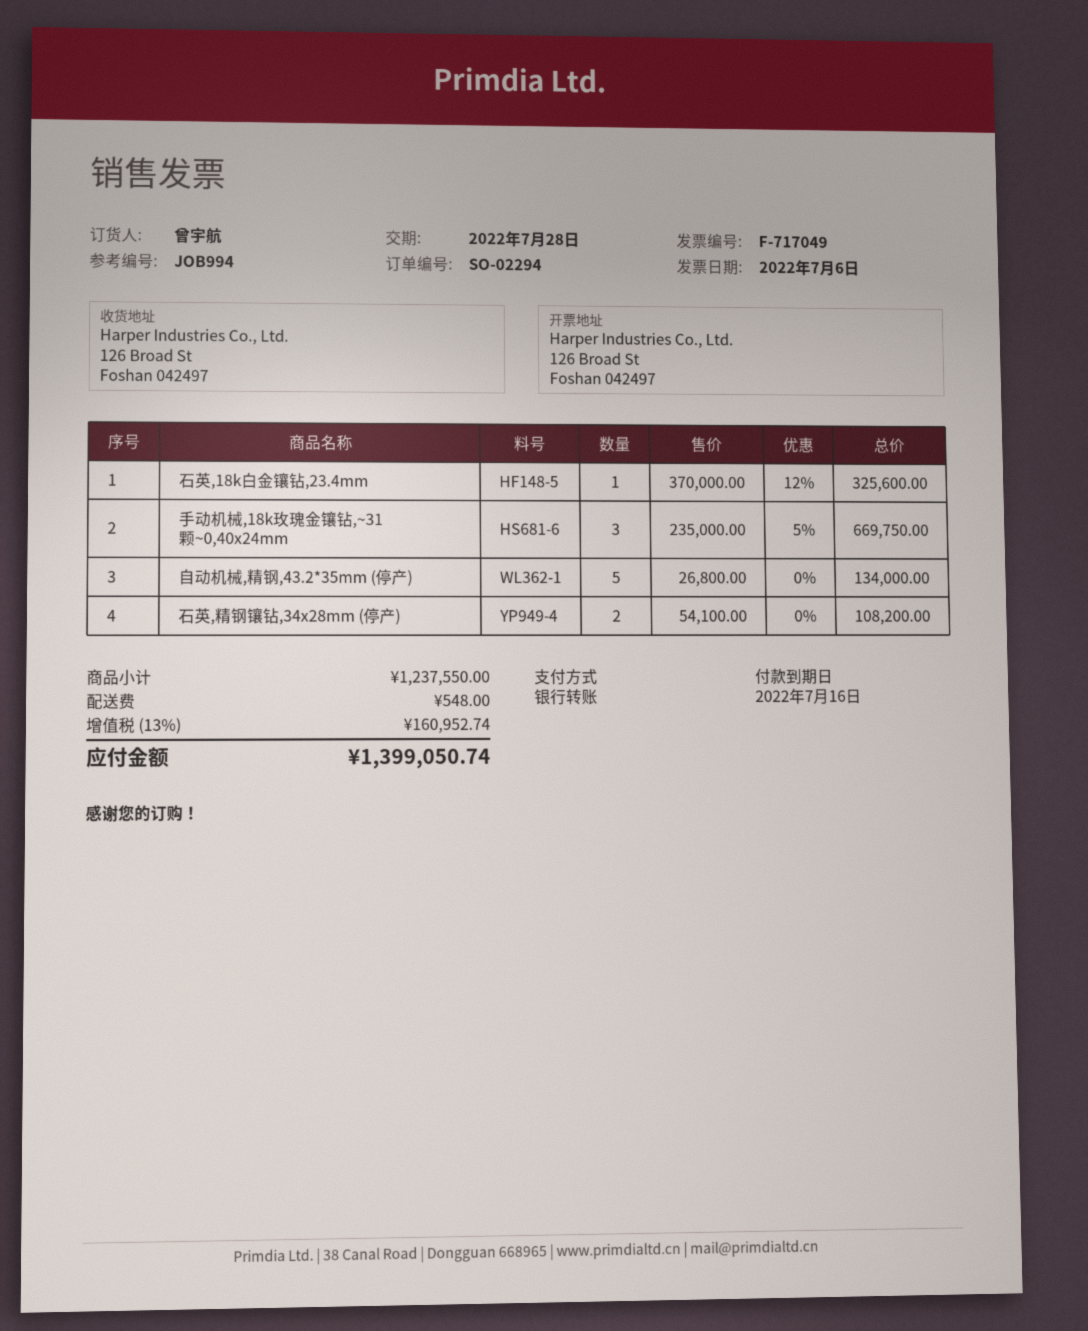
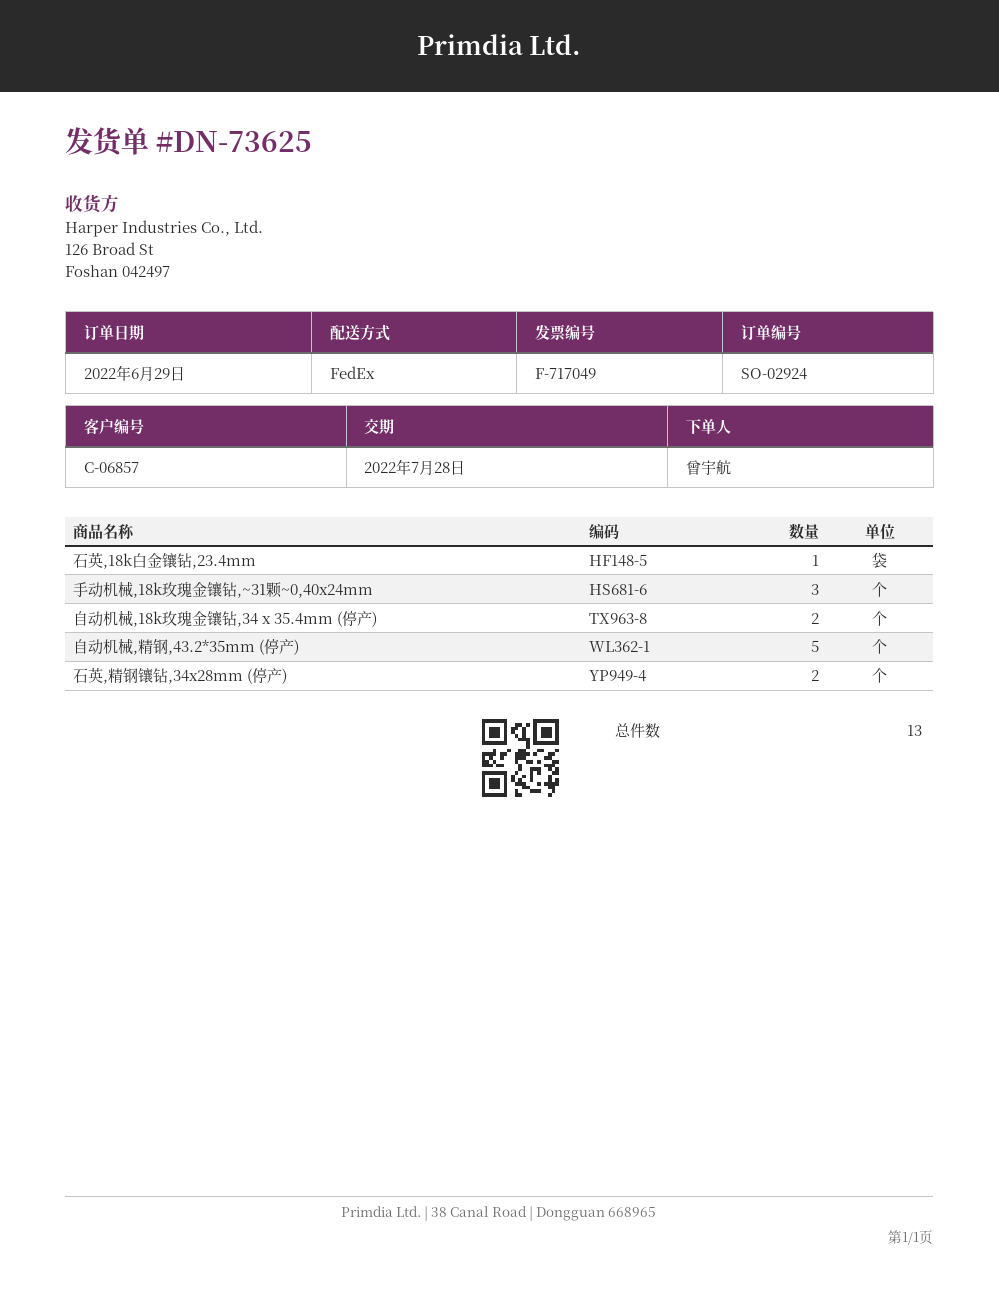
order number: SO-02294 -> SO-02924
自动机械,18k玫瑰金镶钻,34 x 35.4mm (停产): none -> 2

